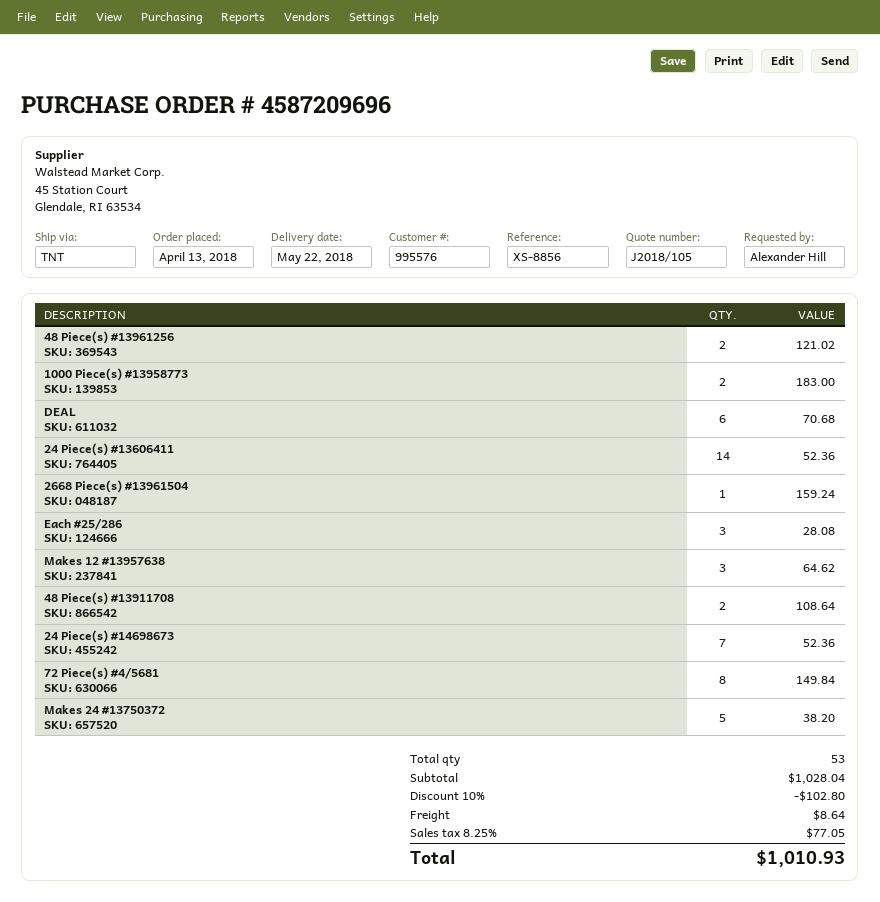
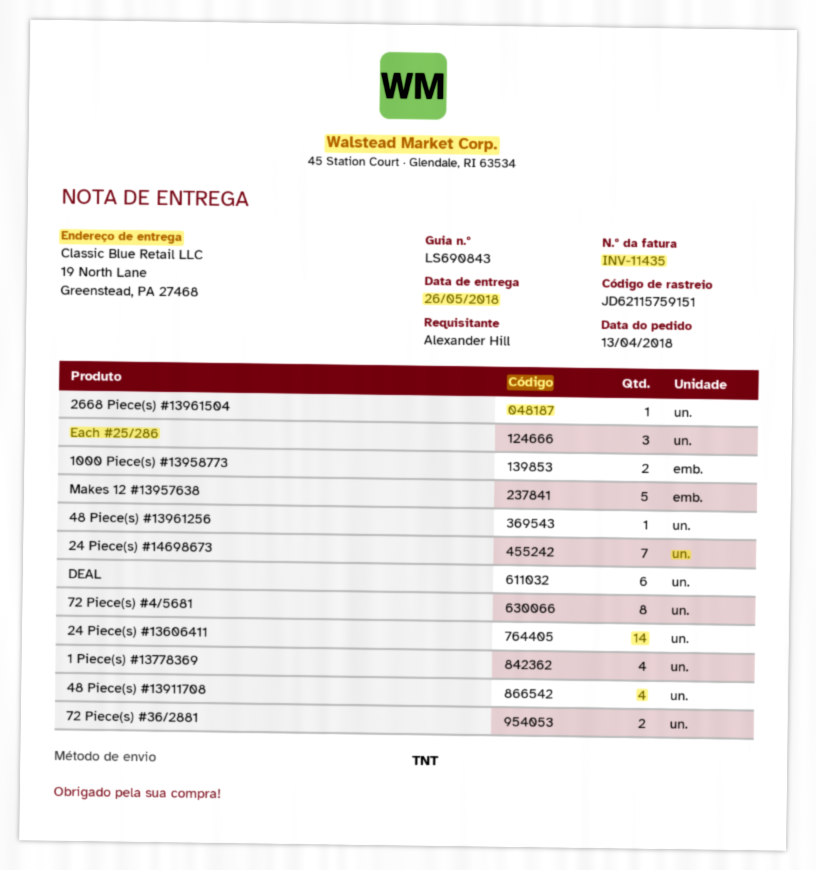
delivery date: 2018-05-22 -> 2018-05-26
48 Piece(s) #13961256: 2 -> 1
Makes 12 #13957638: 3 -> 5
48 Piece(s) #13911708: 2 -> 4
Makes 24 #13750372: 5 -> none
1 Piece(s) #13778369: none -> 4
72 Piece(s) #36/2881: none -> 2

